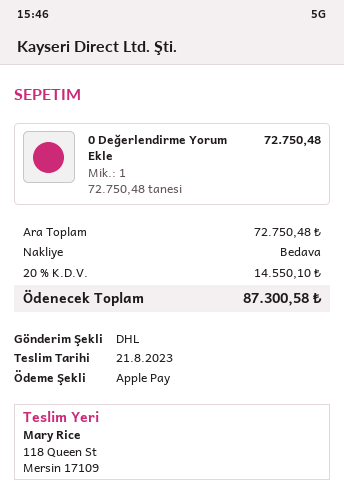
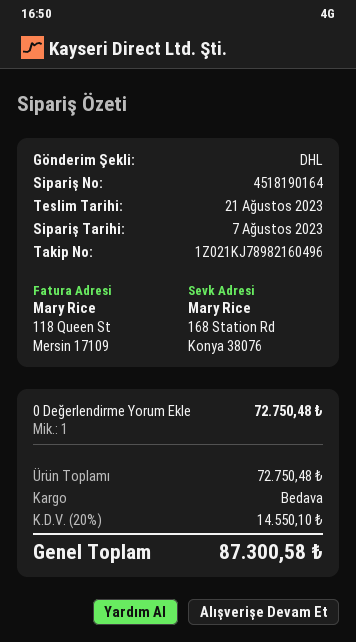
ship to: 118 Queen St, Mersin 17109 -> 168 Station Rd, Konya 38076

